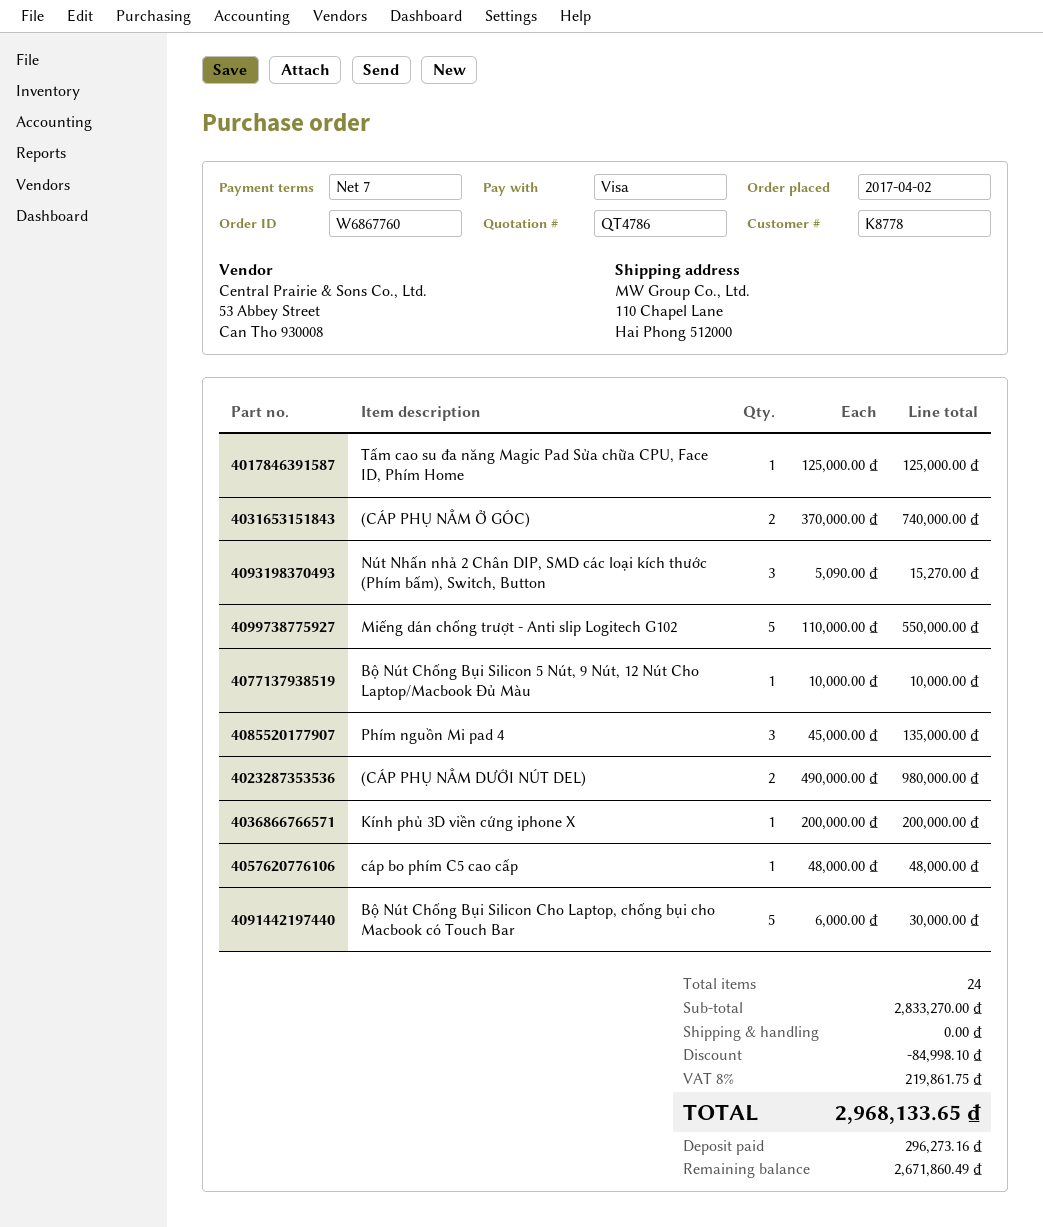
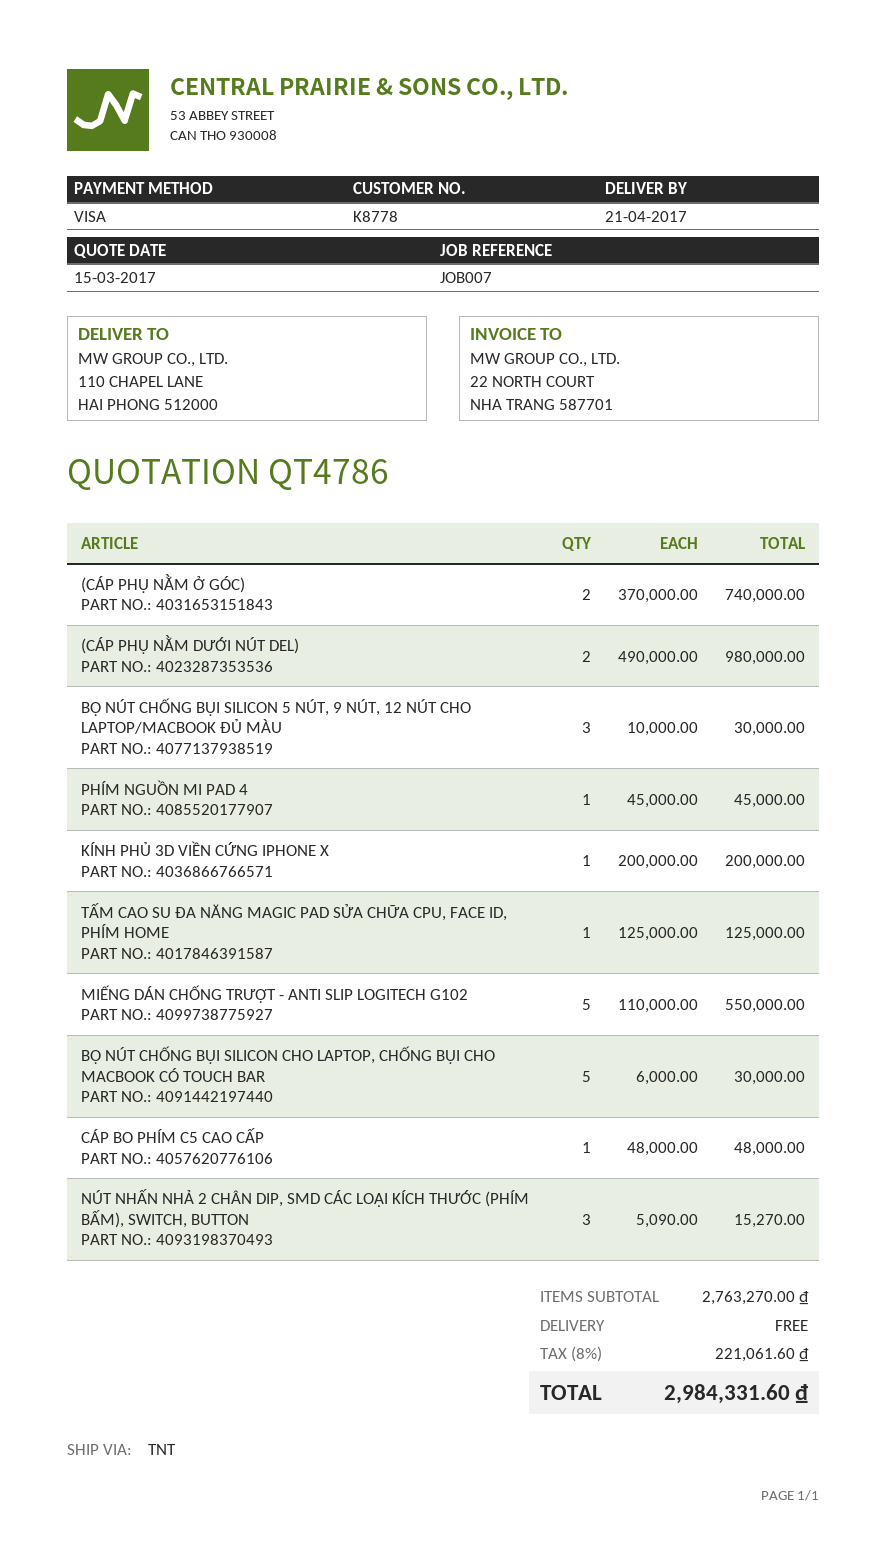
Bộ Nút Chống Bụi Silicon 5 Nút, 9 Nút, 12 Nút Cho Laptop/Macbook Đủ Màu: 1 x 10000.00 = 10000.00 -> 3 x 10000.00 = 30000.00
Phím nguồn Mi pad 4: 3 x 45000.00 = 135000.00 -> 1 x 45000.00 = 45000.00
subtotal: 2833270.00 -> 2763270.00
discount: 84998.10 -> none
tax: 8% = 219861.75 -> 8% = 221061.60
total: 2968133.65 -> 2984331.60

